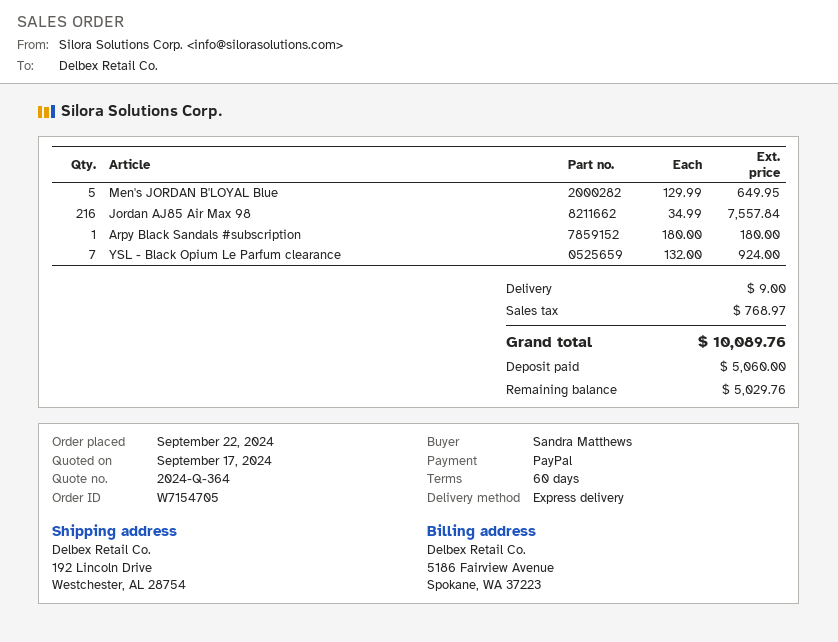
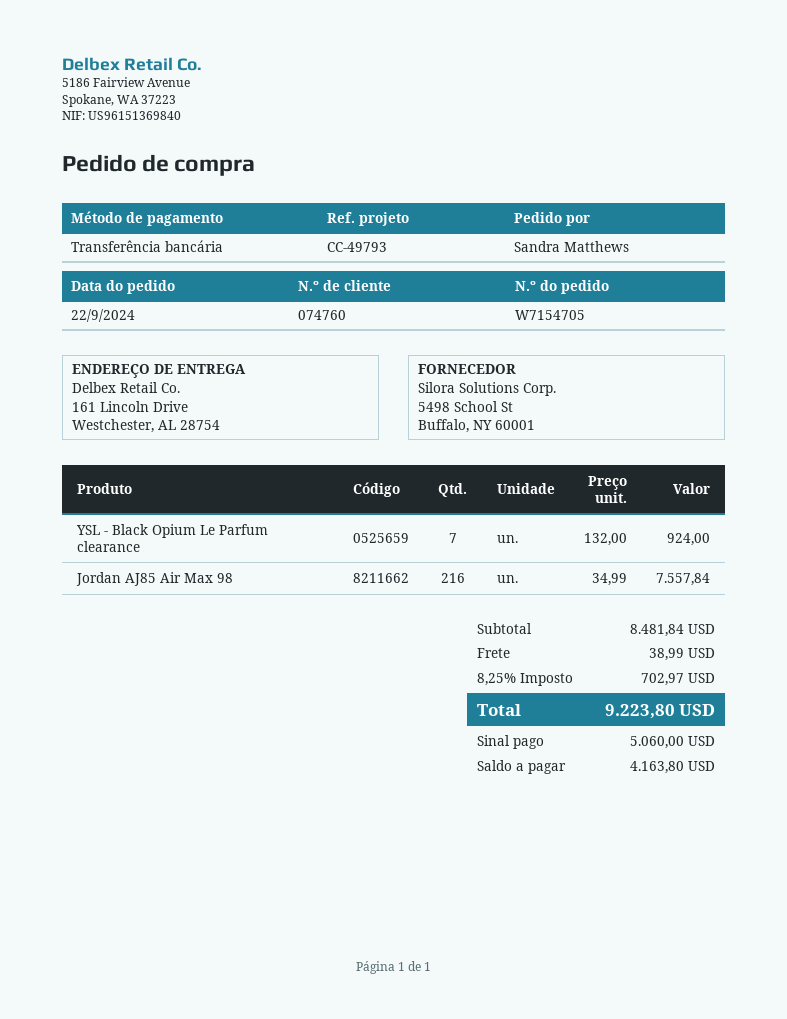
payment method: PayPal -> bank transfer
ship to: 192 Lincoln Drive, Westchester, AL 28754 -> 161 Lincoln Drive, Westchester, AL 28754
Men's JORDAN B'LOYAL Blue: 5 x 129.99 = 649.95 -> none
Arpy Black Sandals #subscription: 1 x 180.00 = 180.00 -> none
shipping: 9.00 -> 38.99
tax: 768.97 -> 702.97
total: 10089.76 -> 9223.80
balance: 5029.76 -> 4163.80

